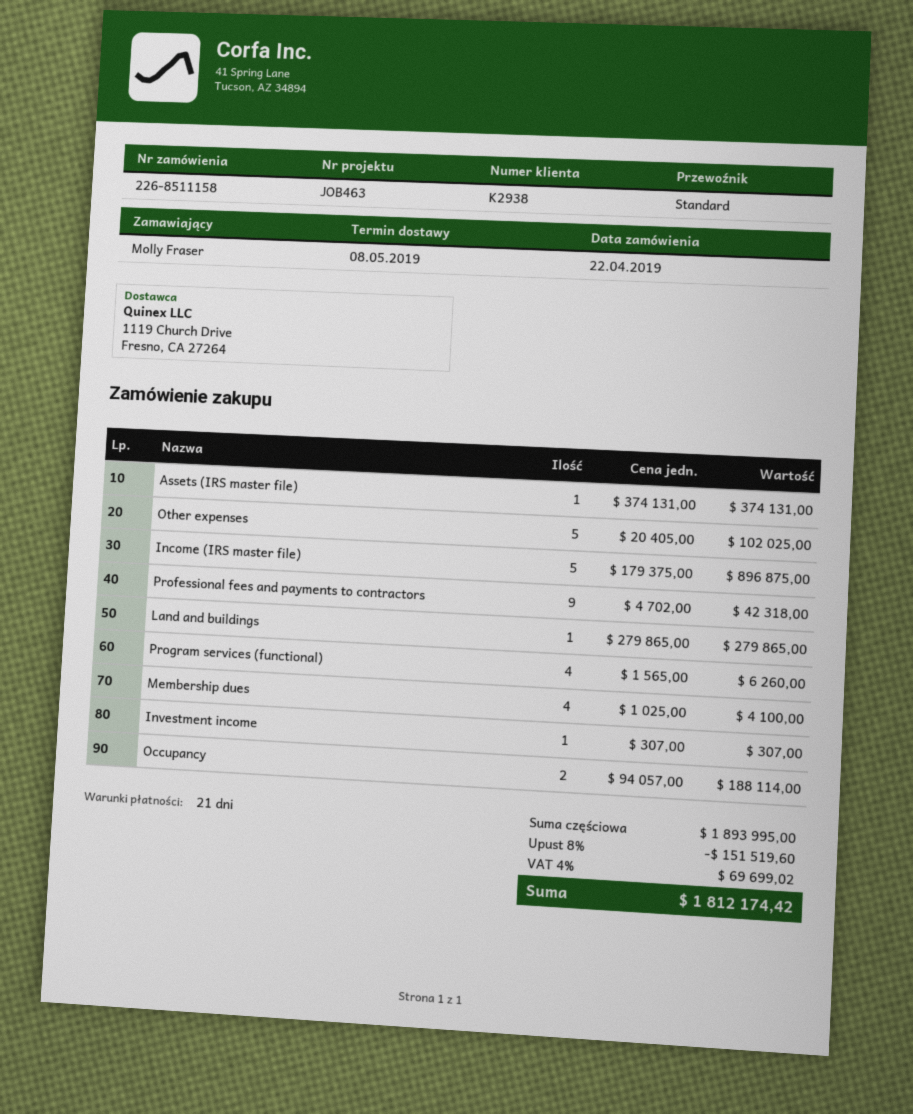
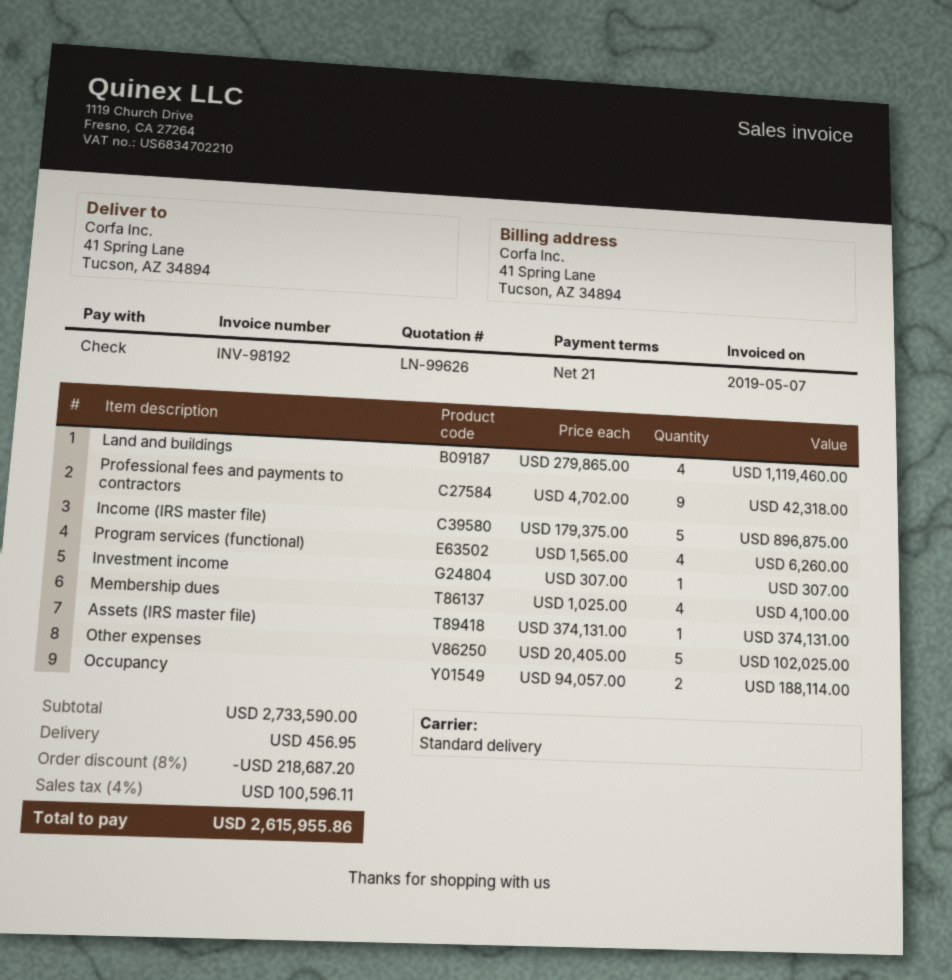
Land and buildings: 1 x 279865.00 = 279865.00 -> 4 x 279865.00 = 1119460.00
subtotal: 1893995.00 -> 2733590.00
discount: 8% = 151519.60 -> 8% = 218687.20
shipping: none -> 456.95
tax: 4% = 69699.02 -> 4% = 100596.11
total: 1812174.42 -> 2615955.86

